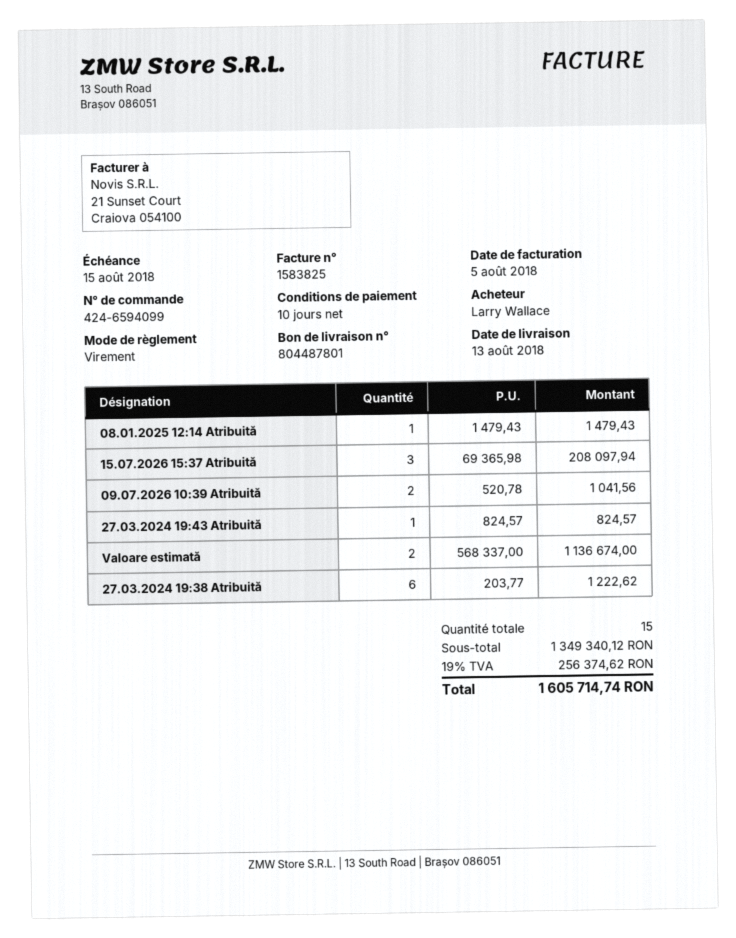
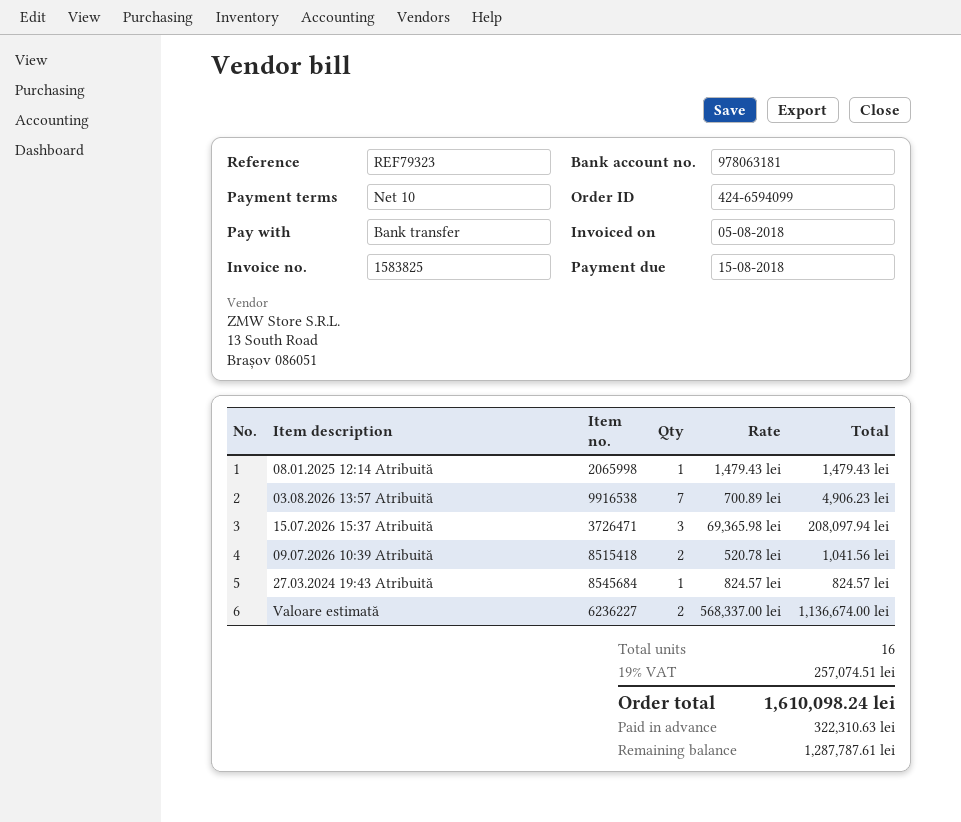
27.03.2024 19:38 Atribuită: 6 x 203.77 = 1222.62 -> none
03.08.2026 13:57 Atribuită: none -> 7 x 700.89 = 4906.23
total quantity: 15 -> 16
tax: 19% = 256374.62 -> 19% = 257074.51
total: 1605714.74 -> 1610098.24

